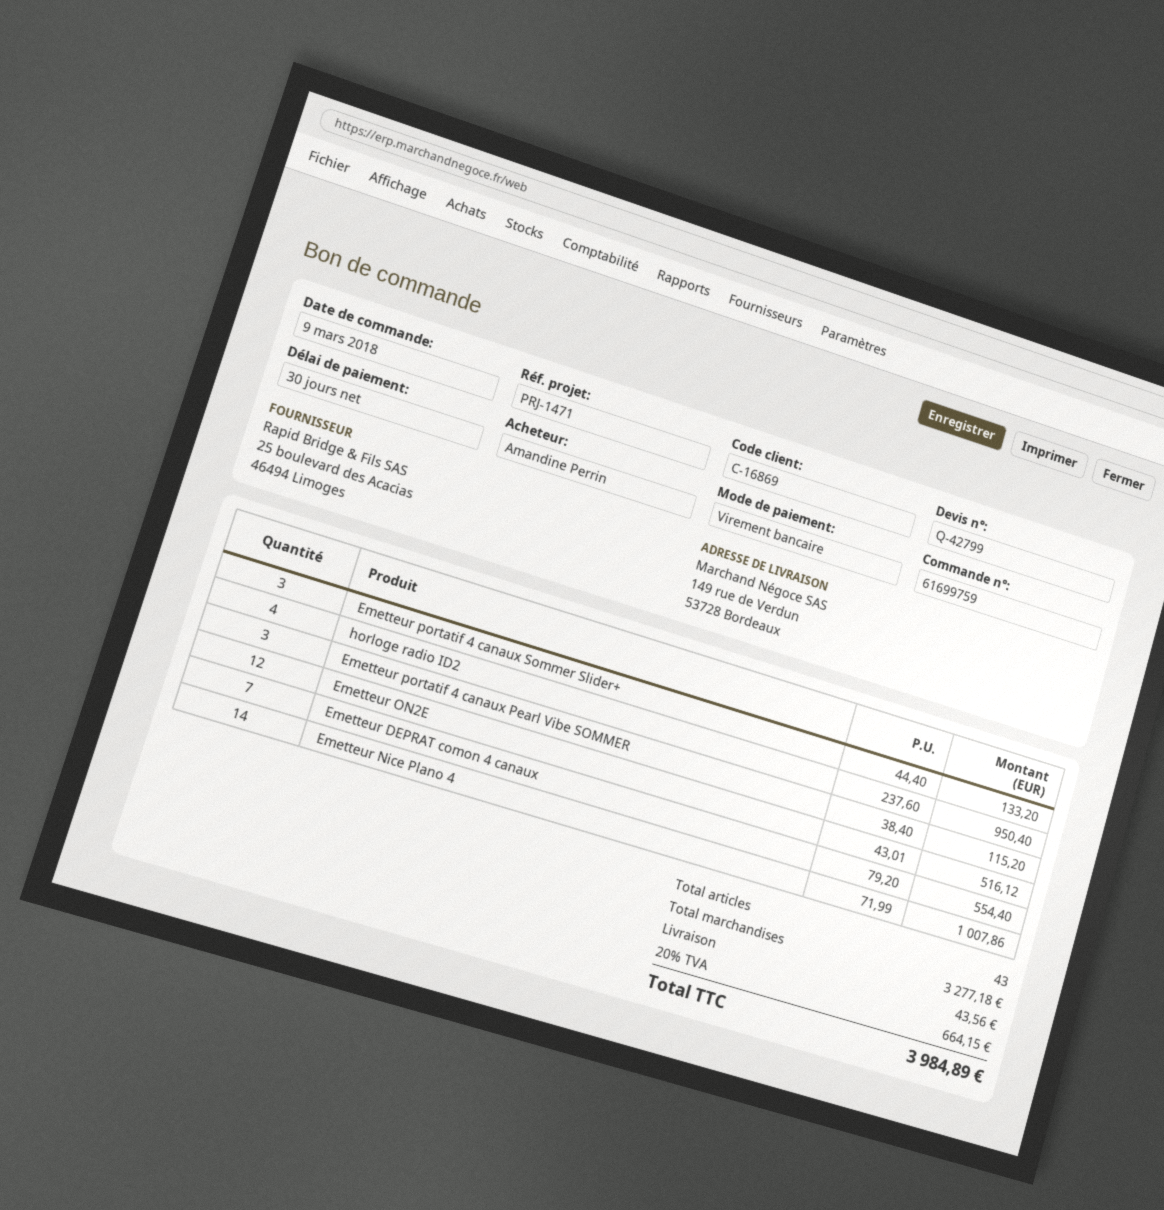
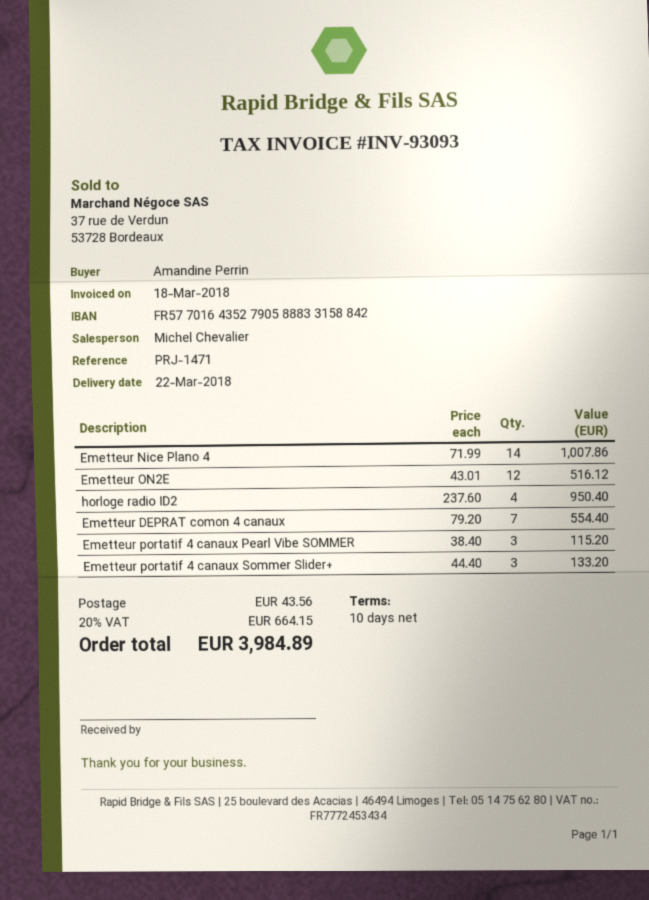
payment terms: 30 days -> 10 days

